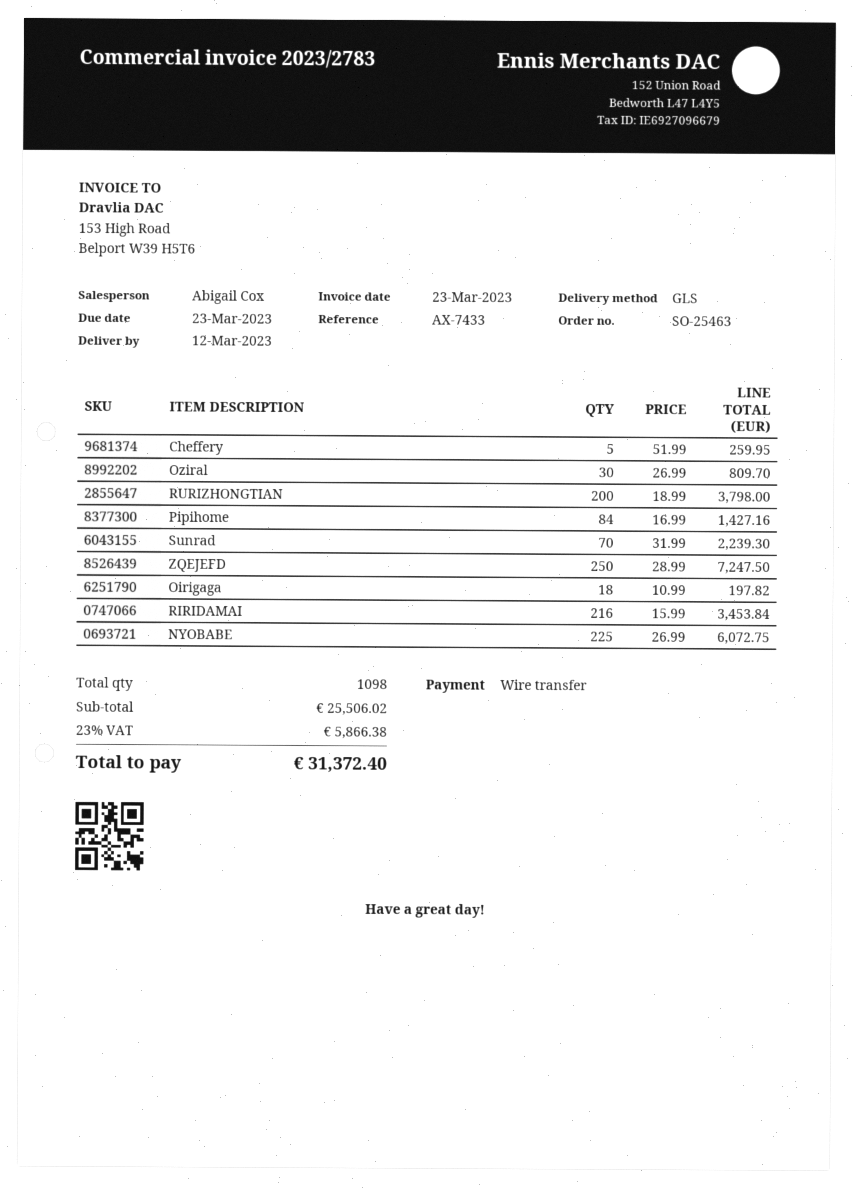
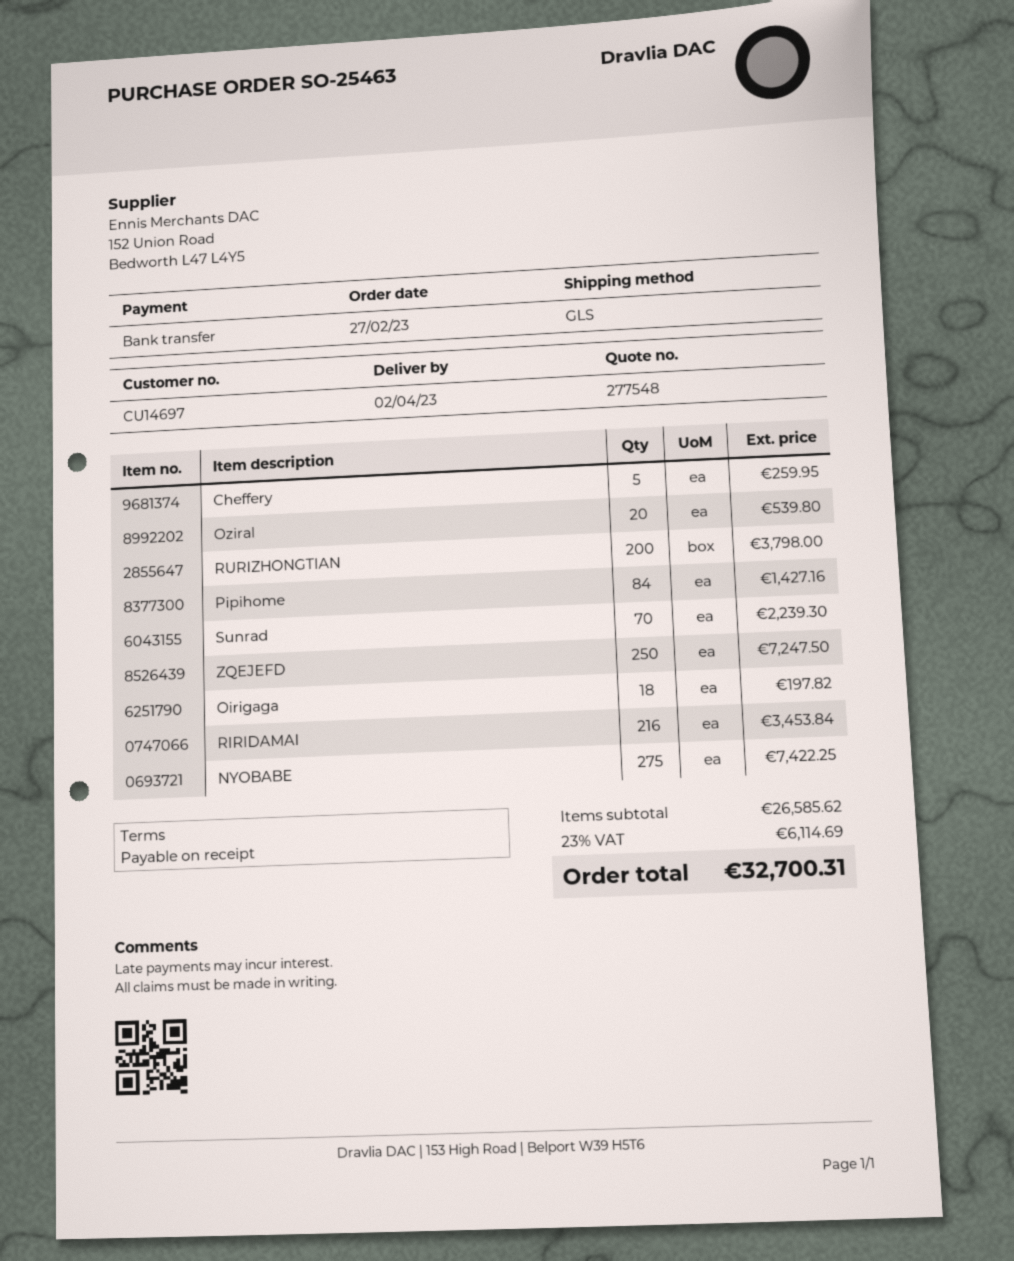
delivery date: 2023-03-12 -> 2023-04-02
Oziral: 30 for 809.70 -> 20 for 539.80
NYOBABE: 225 for 6072.75 -> 275 for 7422.25
subtotal: 25506.02 -> 26585.62
tax: 23% = 5866.38 -> 23% = 6114.69
total: 31372.40 -> 32700.31

